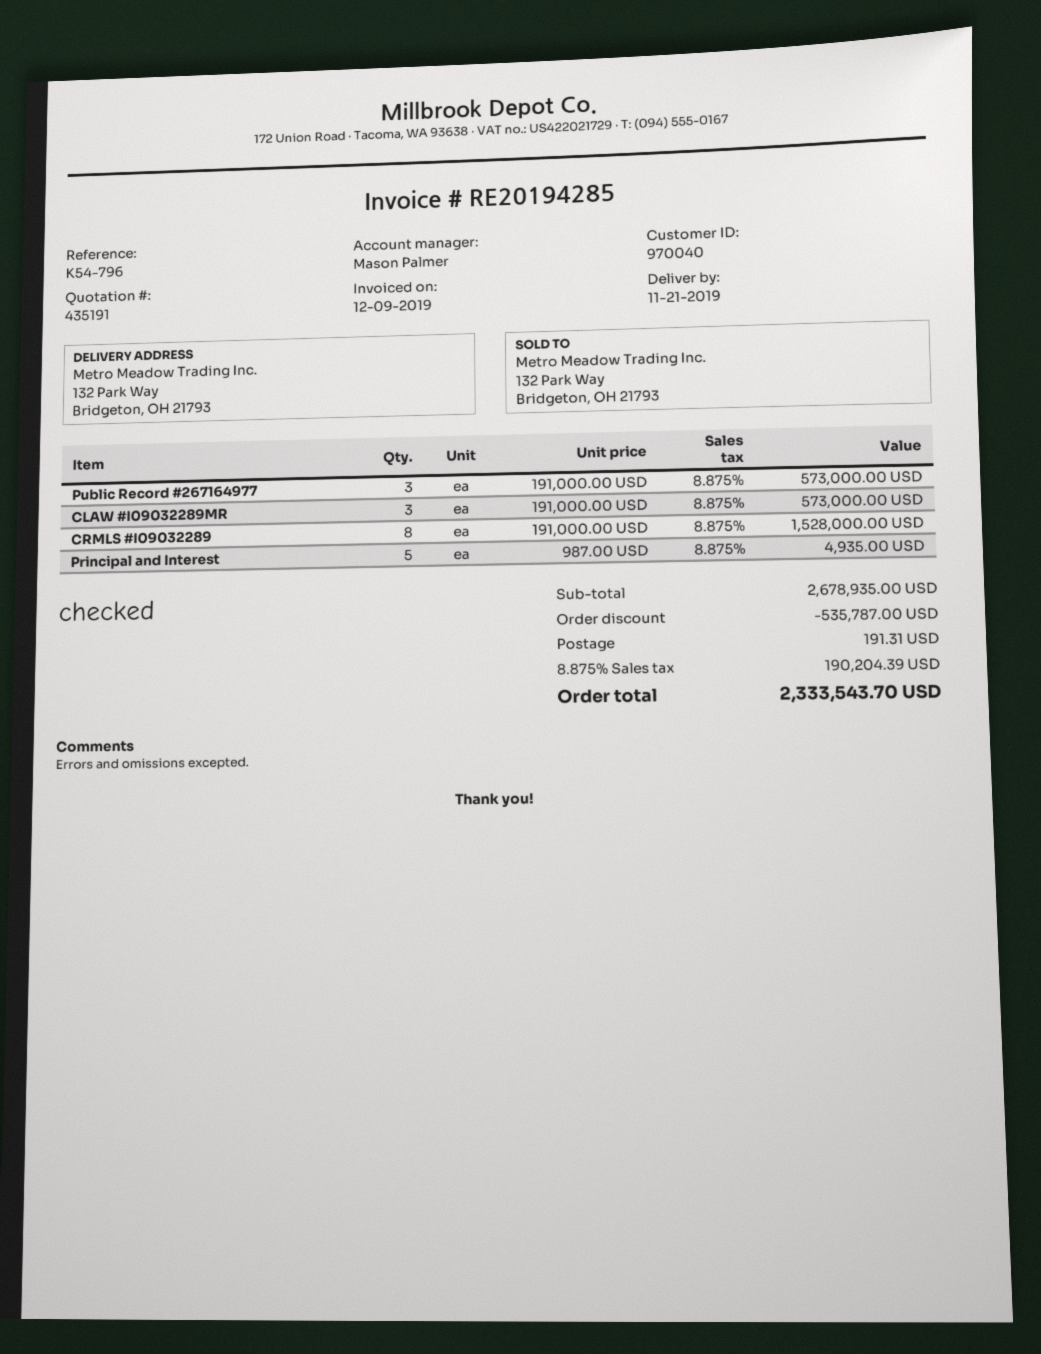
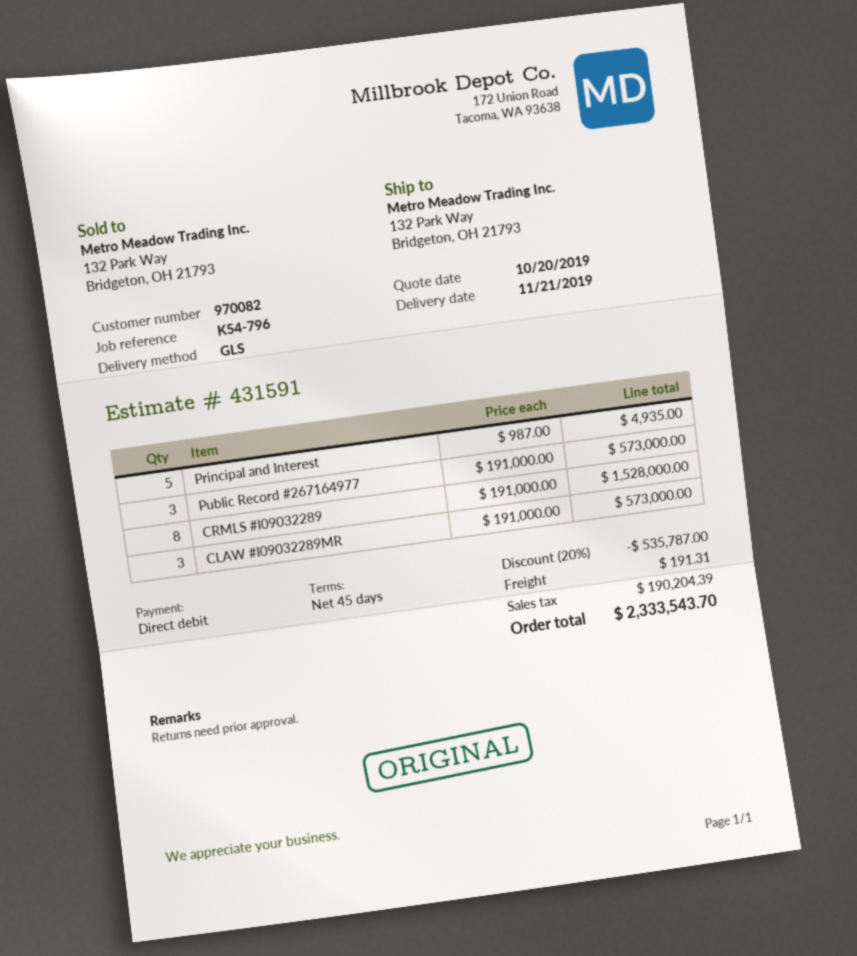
quote number: 435191 -> 431591
customer number: 970040 -> 970082

